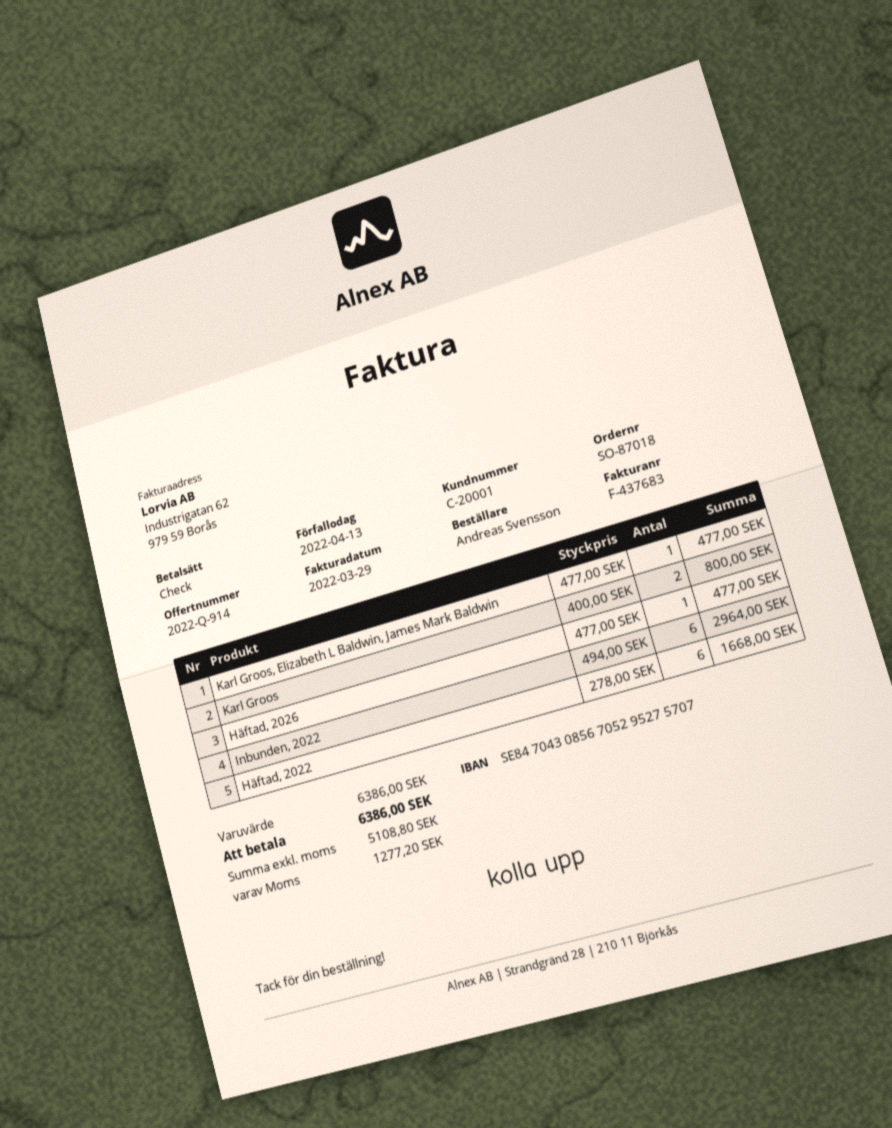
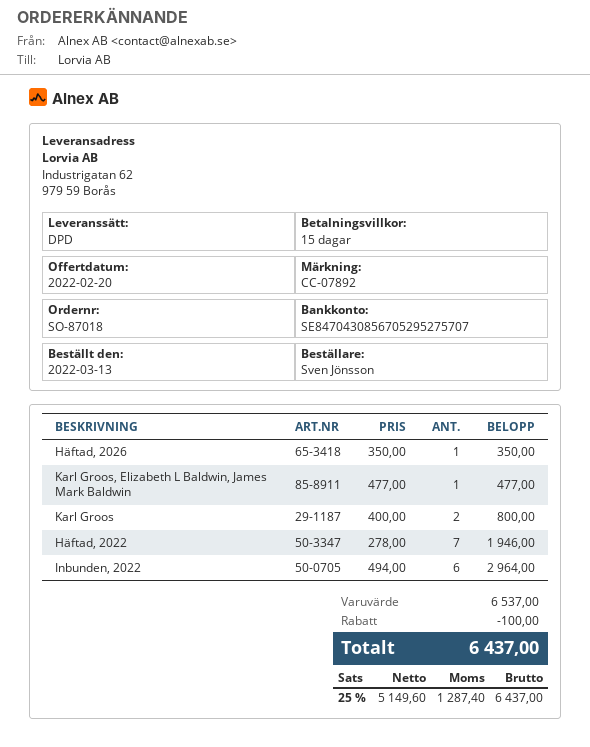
ordered by: Andreas Svensson -> Sven Jönsson
Häftad, 2026: 1 x 477.00 = 477.00 -> 1 x 350.00 = 350.00
Häftad, 2022: 6 x 278.00 = 1668.00 -> 7 x 278.00 = 1946.00
subtotal: 6386.00 -> 6537.00
discount: none -> 100.00
net: 5108.80 -> 5149.60
tax: 1277.20 -> 1287.40
total: 6386.00 -> 6437.00

